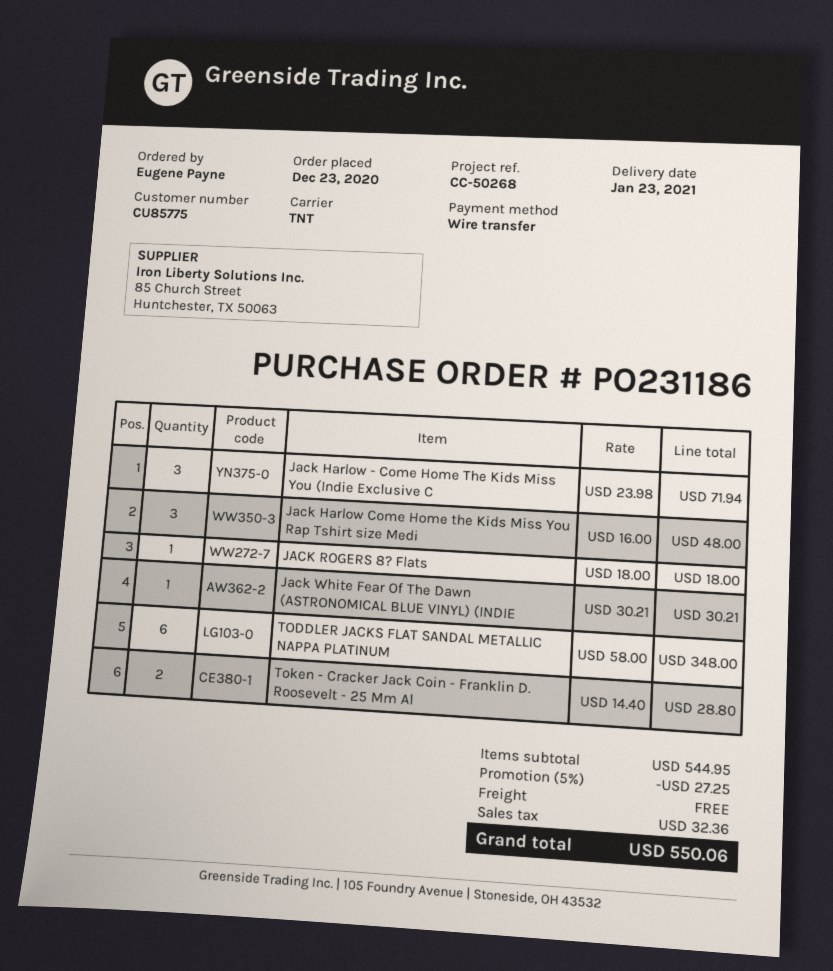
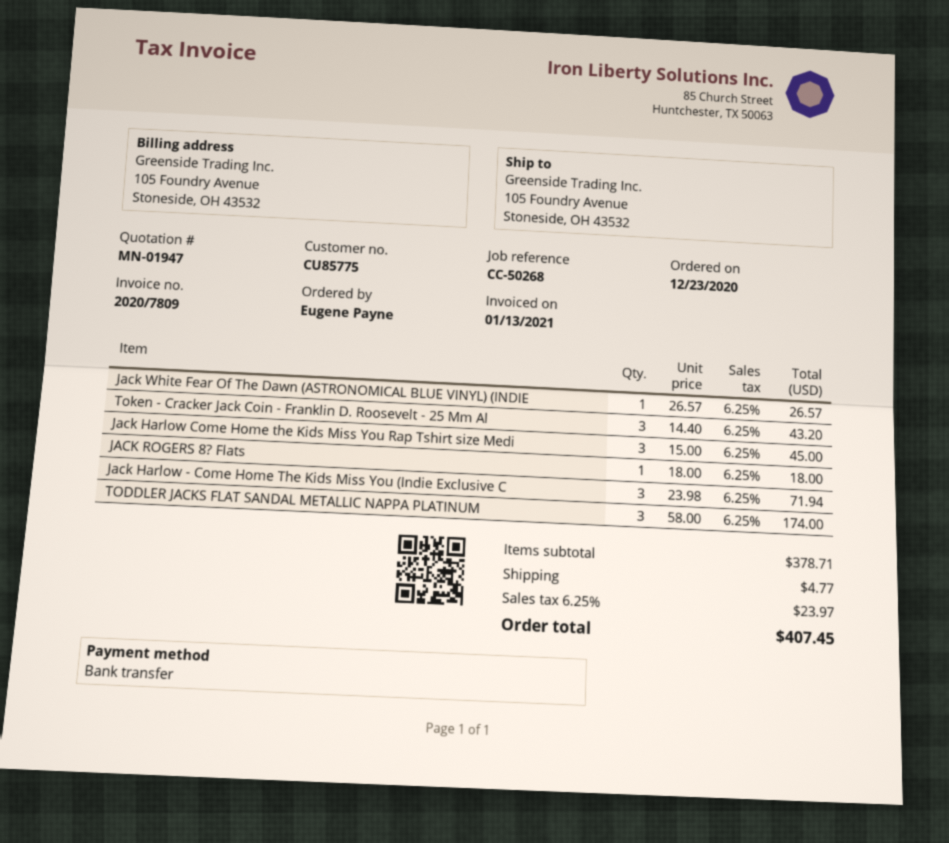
Jack Harlow Come Home the Kids Miss You Rap Tshirt size Medi: 3 x 16.00 = 48.00 -> 3 x 15.00 = 45.00
Jack White Fear Of The Dawn (ASTRONOMICAL BLUE VINYL) (INDIE: 1 x 30.21 = 30.21 -> 1 x 26.57 = 26.57
TODDLER JACKS FLAT SANDAL METALLIC NAPPA PLATINUM: 6 x 58.00 = 348.00 -> 3 x 58.00 = 174.00
Token - Cracker Jack Coin - Franklin D. Roosevelt - 25 Mm Al: 2 x 14.40 = 28.80 -> 3 x 14.40 = 43.20
subtotal: 544.95 -> 378.71
discount: 5% = 27.25 -> none
shipping: 0.00 -> 4.77
tax: 32.36 -> 23.97
total: 550.06 -> 407.45

